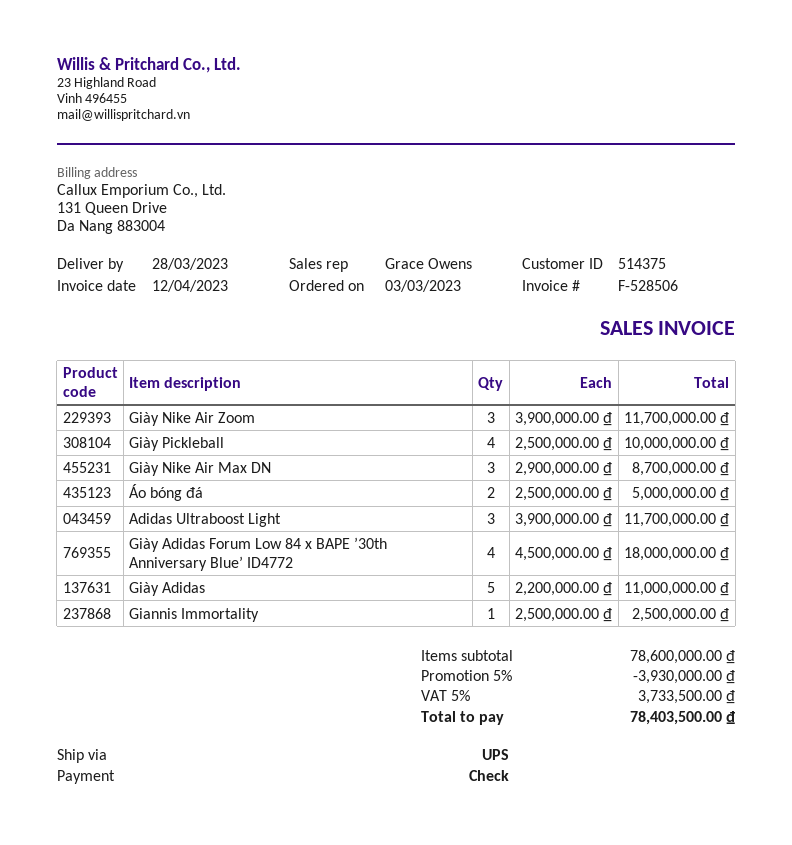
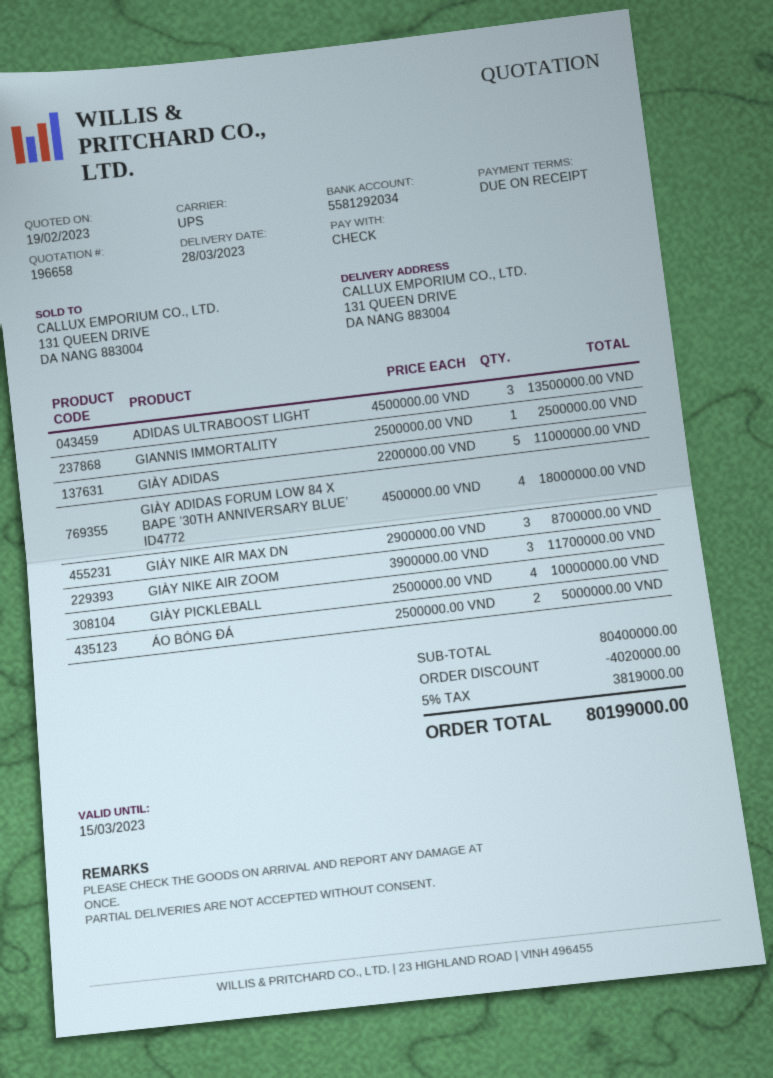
Adidas Ultraboost Light: 3 x 3900000.00 = 11700000.00 -> 3 x 4500000.00 = 13500000.00
subtotal: 78600000.00 -> 80400000.00
discount: 3930000.00 -> 4020000.00
tax: 5% = 3733500.00 -> 5% = 3819000.00
total: 78403500.00 -> 80199000.00

